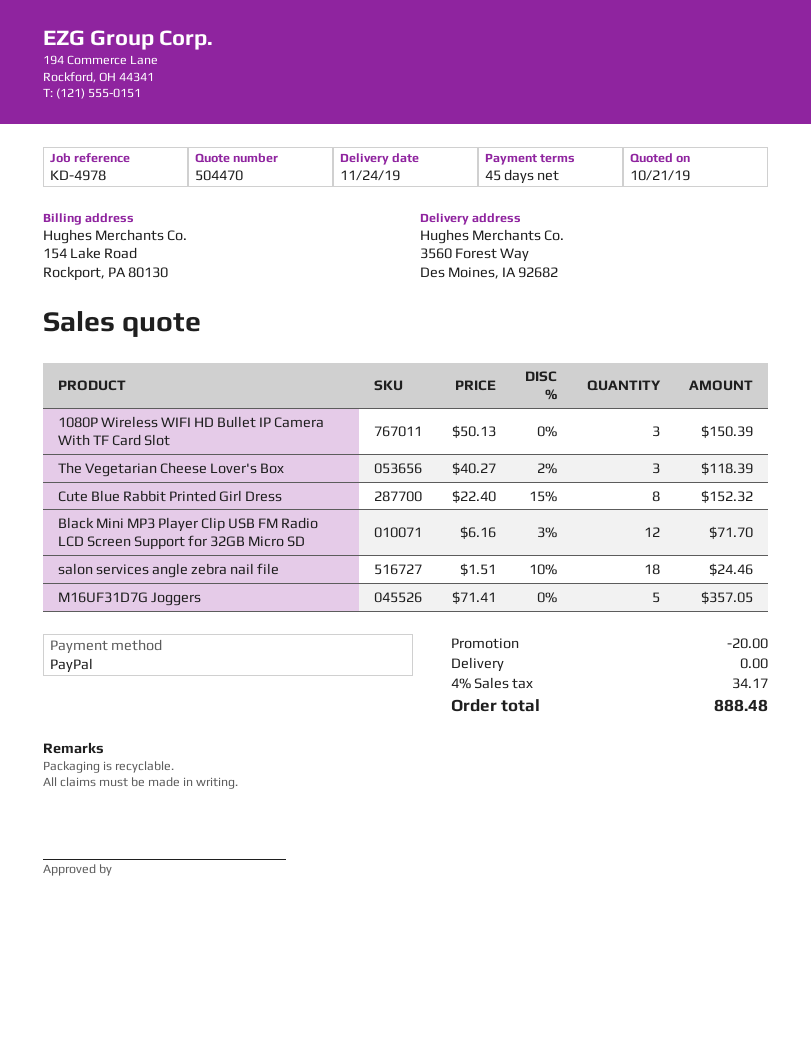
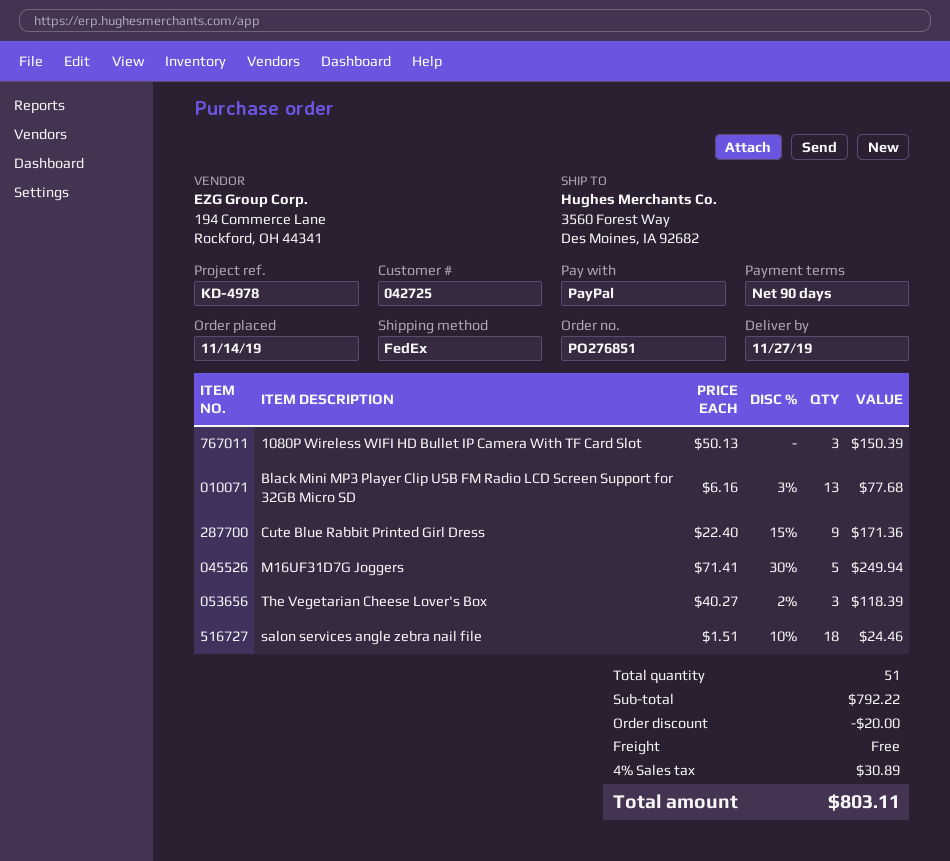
delivery date: 2019-11-24 -> 2019-11-27
payment terms: 45 days -> 90 days
Cute Blue Rabbit Printed Girl Dress: 8 x 22.40 - 15% = 152.32 -> 9 x 22.40 - 15% = 171.36
Black Mini MP3 Player Clip USB FM Radio LCD Screen Support for 32GB Micro SD: 12 x 6.16 - 3% = 71.70 -> 13 x 6.16 - 3% = 77.68
M16UF31D7G Joggers: 5 x 71.41 = 357.05 -> 5 x 71.41 - 30% = 249.94
tax: 4% = 34.17 -> 4% = 30.89
total: 888.48 -> 803.11

